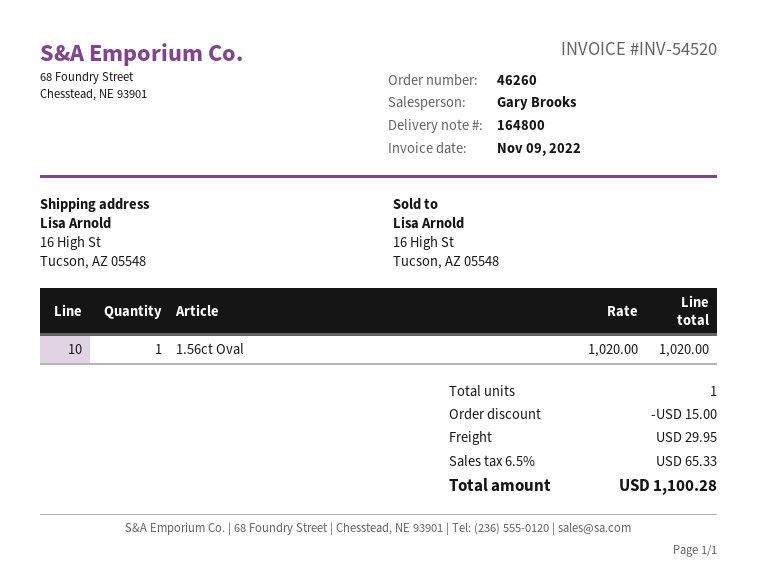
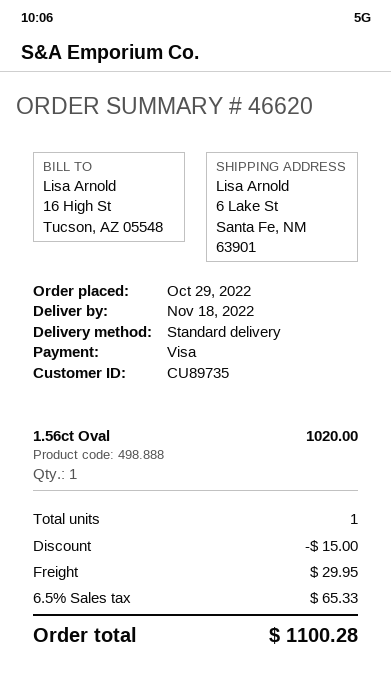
order number: 46260 -> 46620
ship to: 16 High St, Tucson, AZ 05548 -> 6 Lake St, Santa Fe, NM 63901

